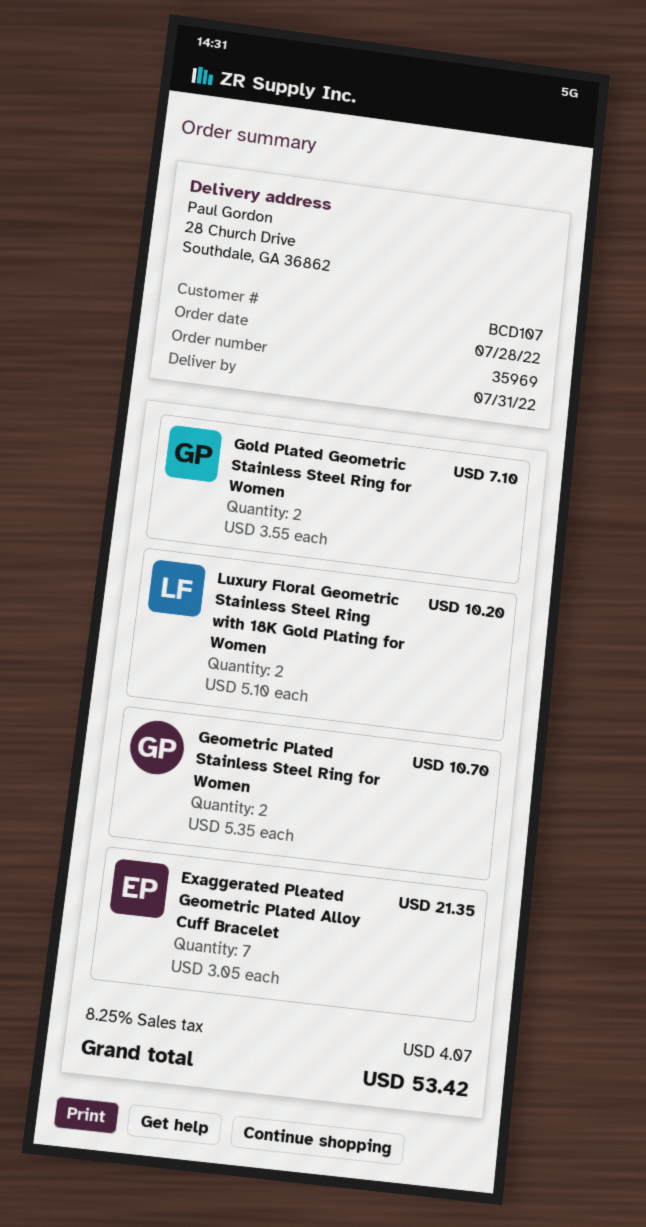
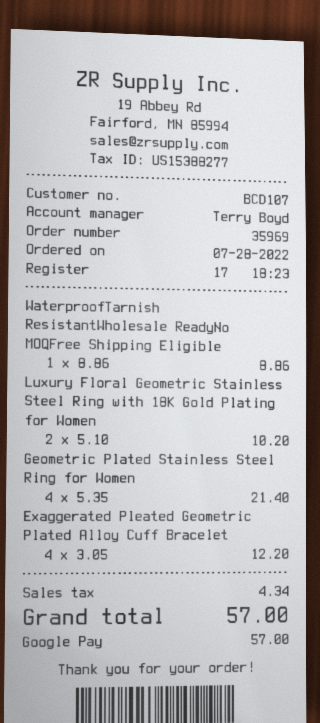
Gold Plated Geometric Stainless Steel Ring for Women: 2 x 3.55 = 7.10 -> none
Geometric Plated Stainless Steel Ring for Women: 2 x 5.35 = 10.70 -> 4 x 5.35 = 21.40
Exaggerated Pleated Geometric Plated Alloy Cuff Bracelet: 7 x 3.05 = 21.35 -> 4 x 3.05 = 12.20
WaterproofTarnish ResistantWholesale ReadyNo MOQFree Shipping Eligible: none -> 1 x 8.86 = 8.86
tax: 4.07 -> 4.34
total: 53.42 -> 57.00

